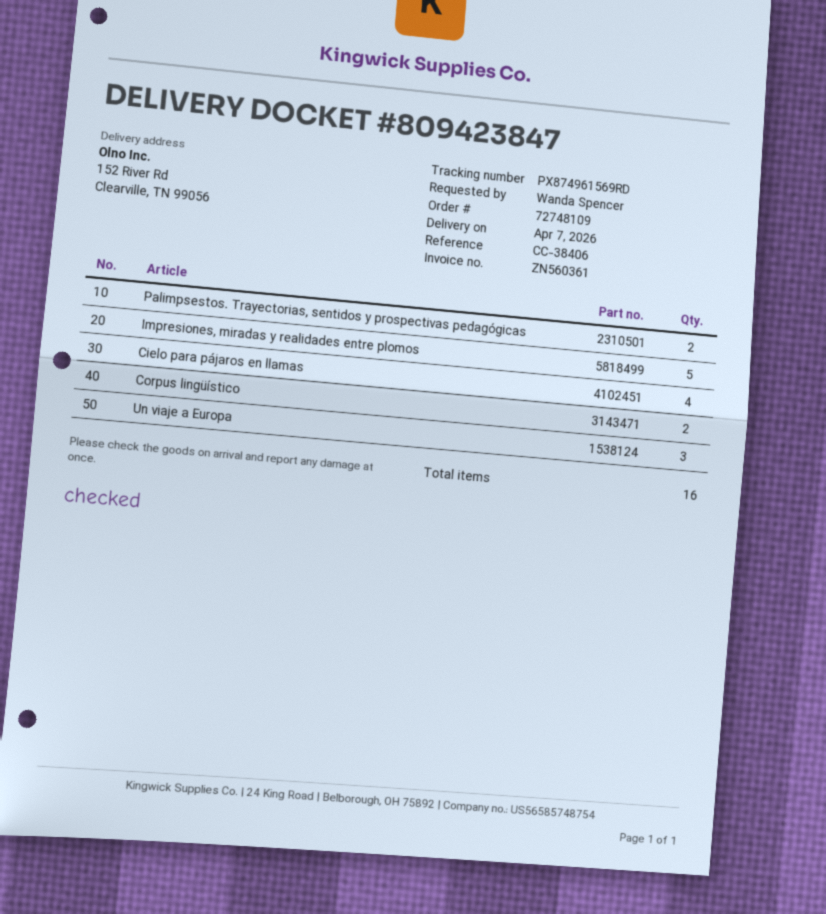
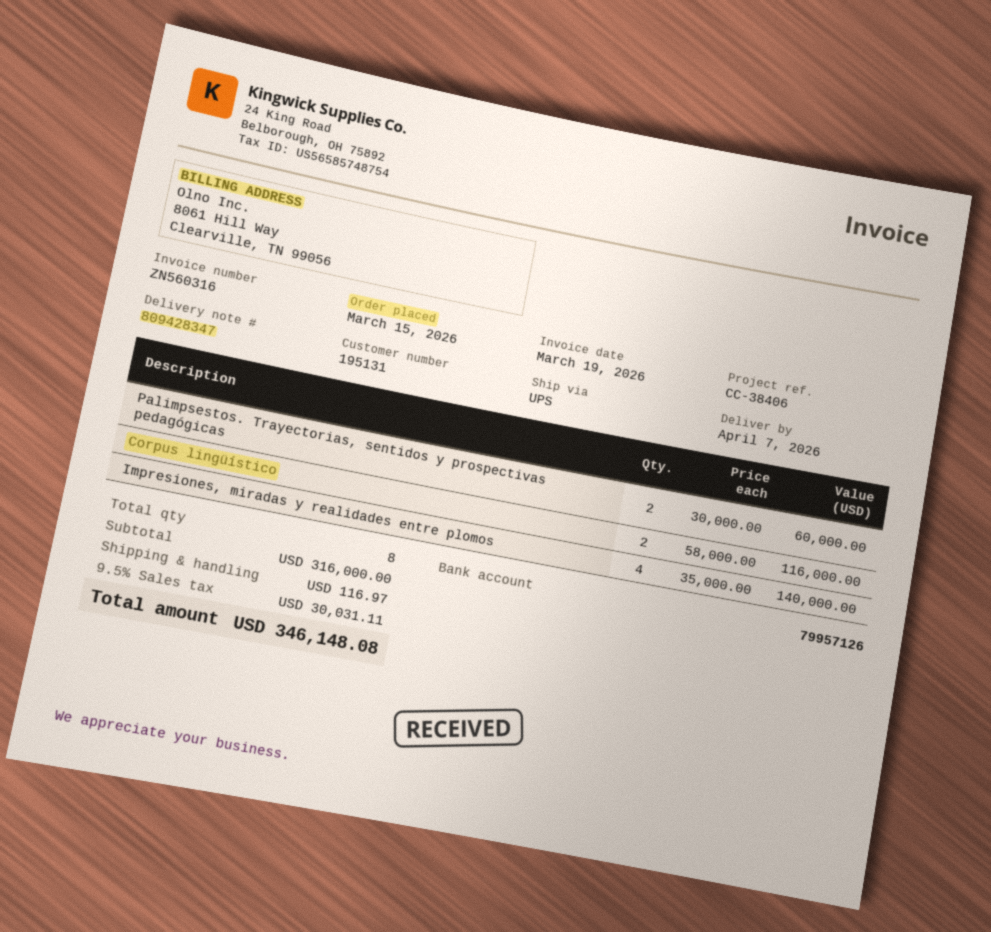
delivery note number: 809423847 -> 809428347
invoice number: ZN560361 -> ZN560316
Impresiones, miradas y realidades entre plomos: 5 -> 4
Cielo para pájaros en llamas: 4 -> none
Un viaje a Europa: 3 -> none
total quantity: 16 -> 8

